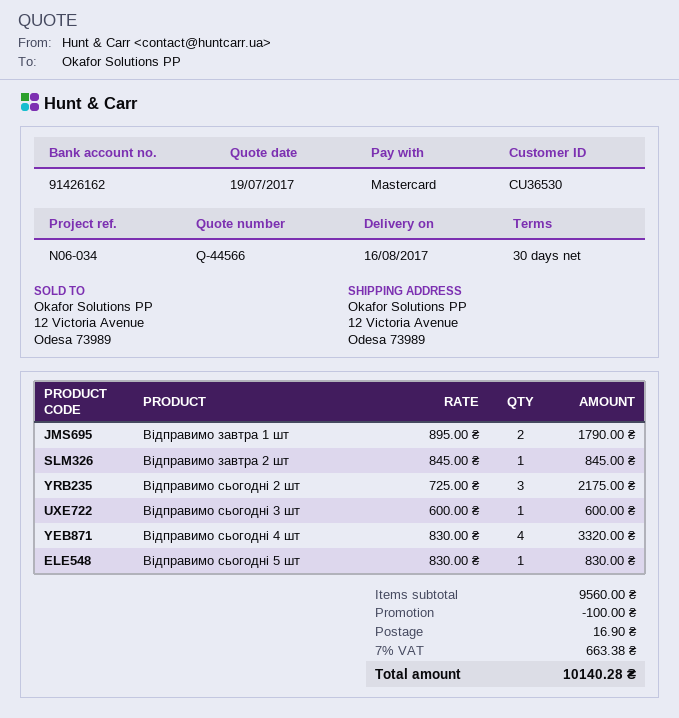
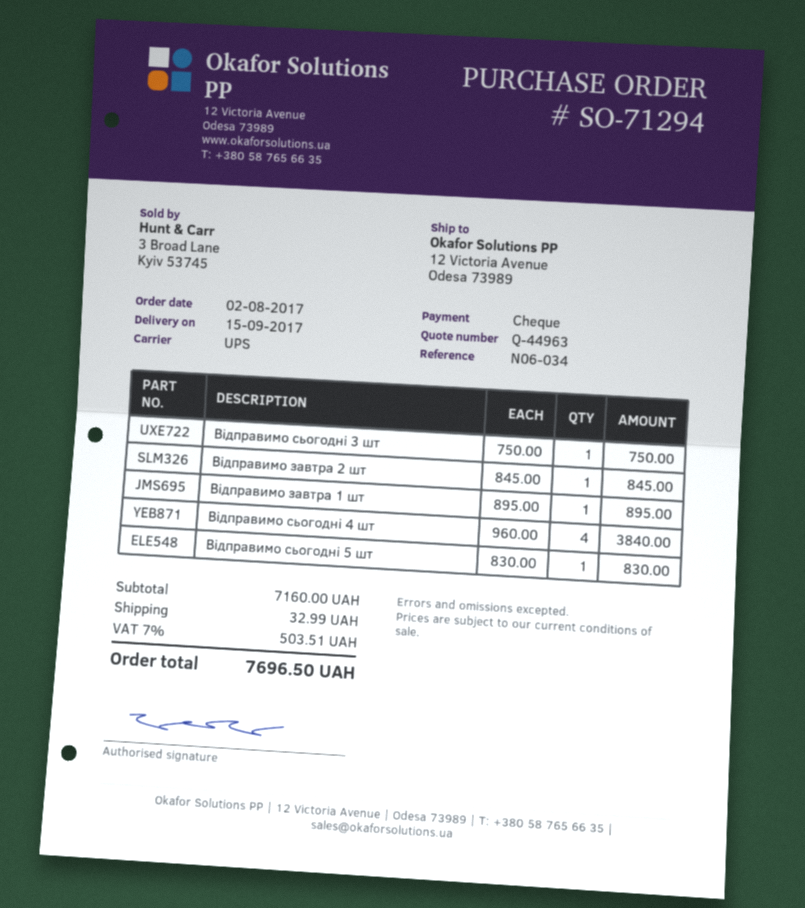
quote number: Q-44566 -> Q-44963
delivery date: 2017-08-16 -> 2017-09-15
payment method: Mastercard -> cheque
Відправимо завтра 1 шт: 2 x 895.00 = 1790.00 -> 1 x 895.00 = 895.00
Відправимо сьогодні 2 шт: 3 x 725.00 = 2175.00 -> none
Відправимо сьогодні 3 шт: 1 x 600.00 = 600.00 -> 1 x 750.00 = 750.00
Відправимо сьогодні 4 шт: 4 x 830.00 = 3320.00 -> 4 x 960.00 = 3840.00
subtotal: 9560.00 -> 7160.00
discount: 100.00 -> none
shipping: 16.90 -> 32.99
tax: 7% = 663.38 -> 7% = 503.51
total: 10140.28 -> 7696.50

